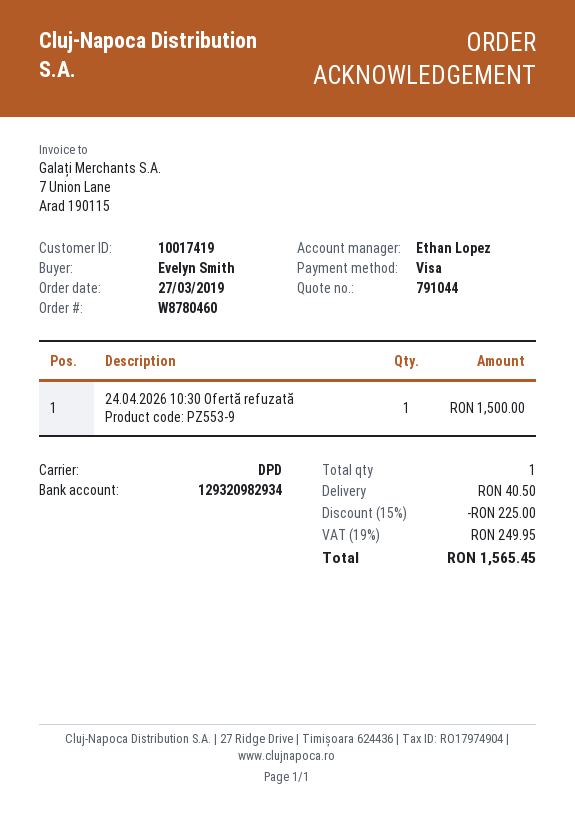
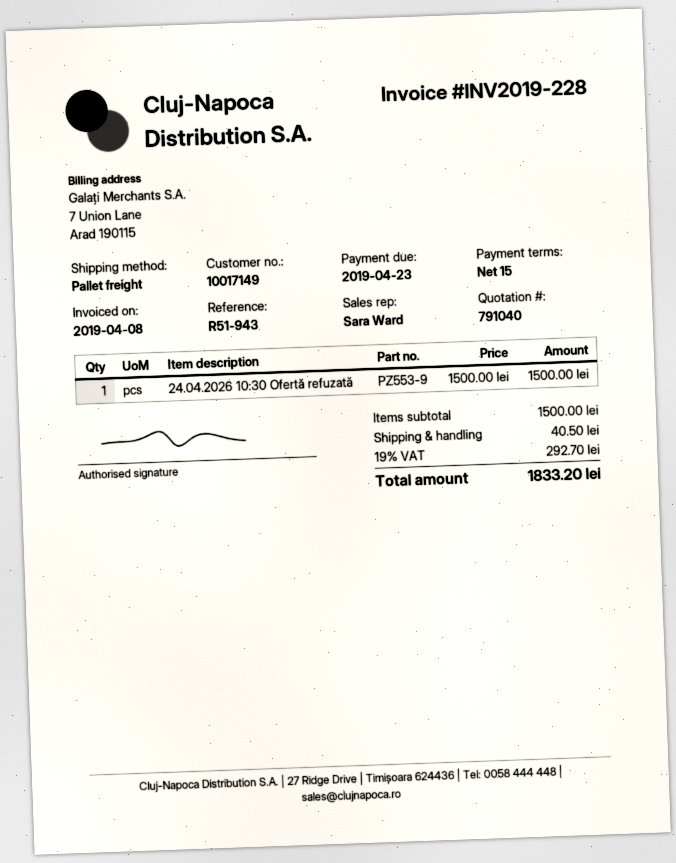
quote number: 791044 -> 791040
customer number: 10017419 -> 10017149
sales rep: Ethan Lopez -> Sara Ward
shipping method: DPD -> pallet freight
discount: 15% = 225.00 -> none
tax: 19% = 249.95 -> 19% = 292.70
total: 1565.45 -> 1833.20

